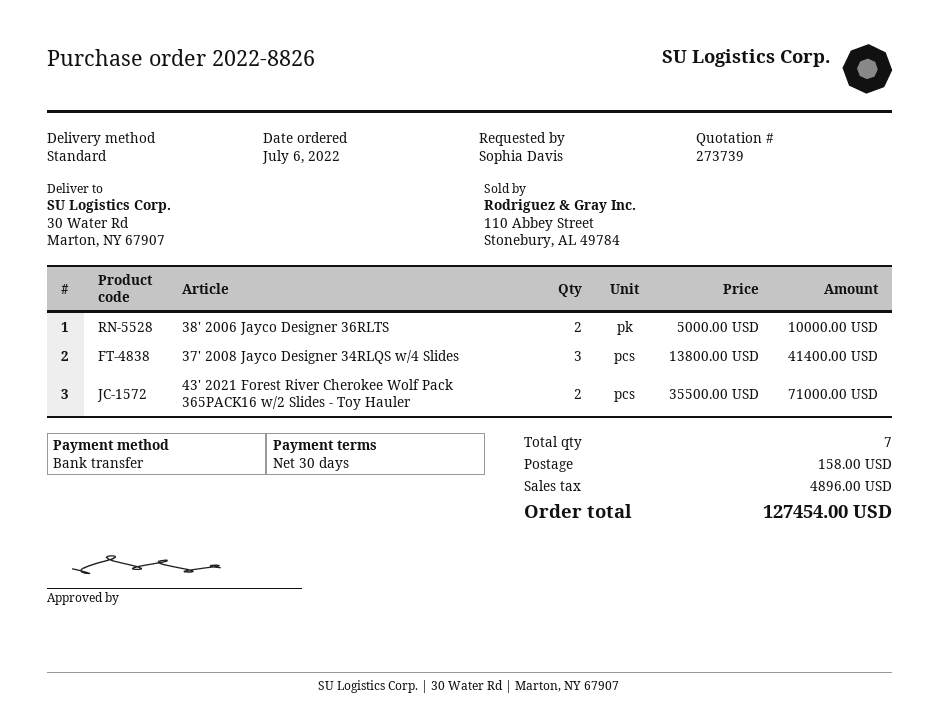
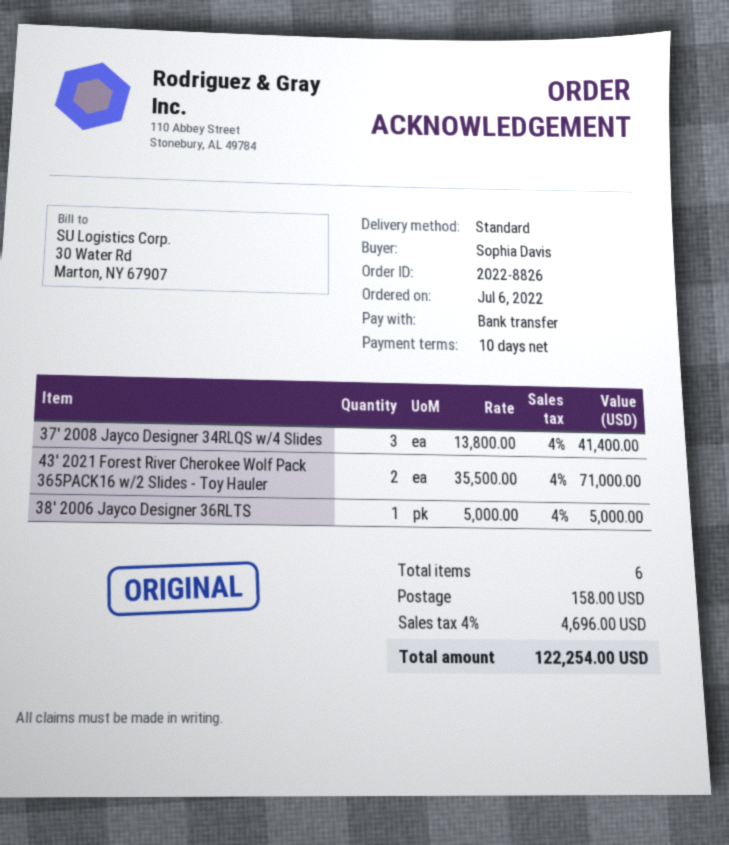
payment terms: 30 days -> 10 days
38' 2006 Jayco Designer 36RLTS: 2 x 5000.00 = 10000.00 -> 1 x 5000.00 = 5000.00
total quantity: 7 -> 6
tax: 4896.00 -> 4696.00
total: 127454.00 -> 122254.00

